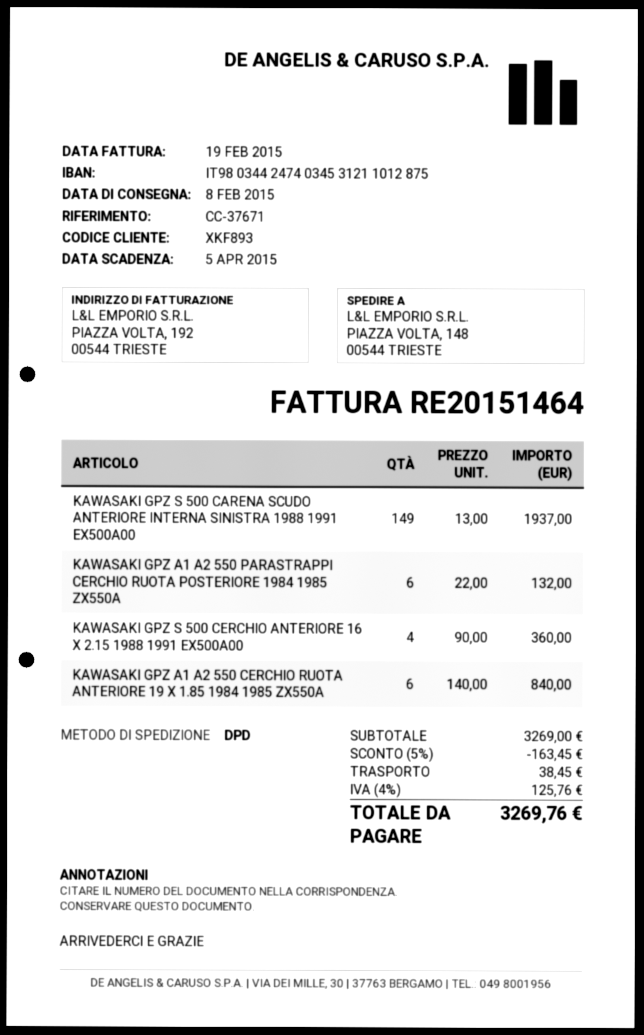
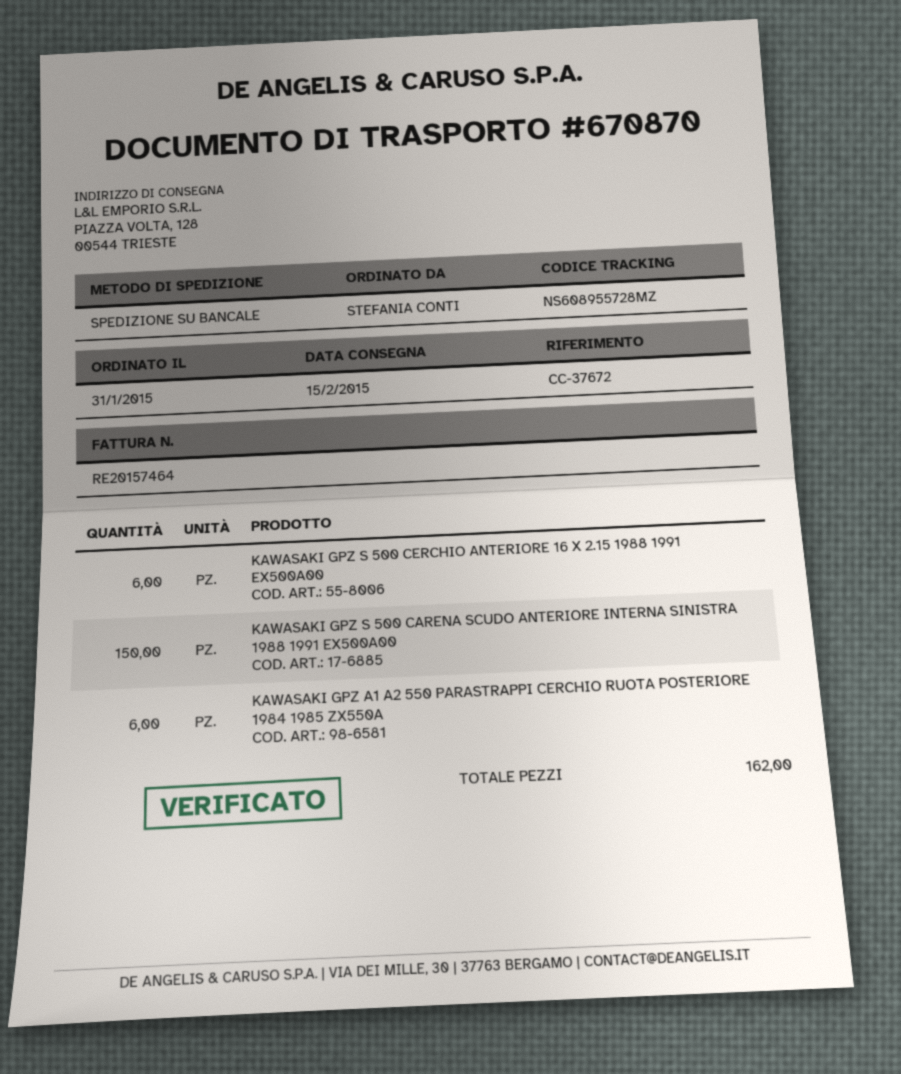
delivery date: 2015-02-08 -> 2015-02-15
invoice number: RE20151464 -> RE20157464
reference: CC-37671 -> CC-37672
shipping method: DPD -> pallet freight
ship to: PIAZZA VOLTA, 148, 00544 TRIESTE -> PIAZZA VOLTA, 128, 00544 TRIESTE
KAWASAKI GPZ S 500 CARENA SCUDO ANTERIORE INTERNA SINISTRA 1988 1991 EX500A00: 149 -> 150
KAWASAKI GPZ S 500 CERCHIO ANTERIORE 16 X 2.15 1988 1991 EX500A00: 4 -> 6
KAWASAKI GPZ A1 A2 550 CERCHIO RUOTA ANTERIORE 19 X 1.85 1984 1985 ZX550A: 6 -> none

